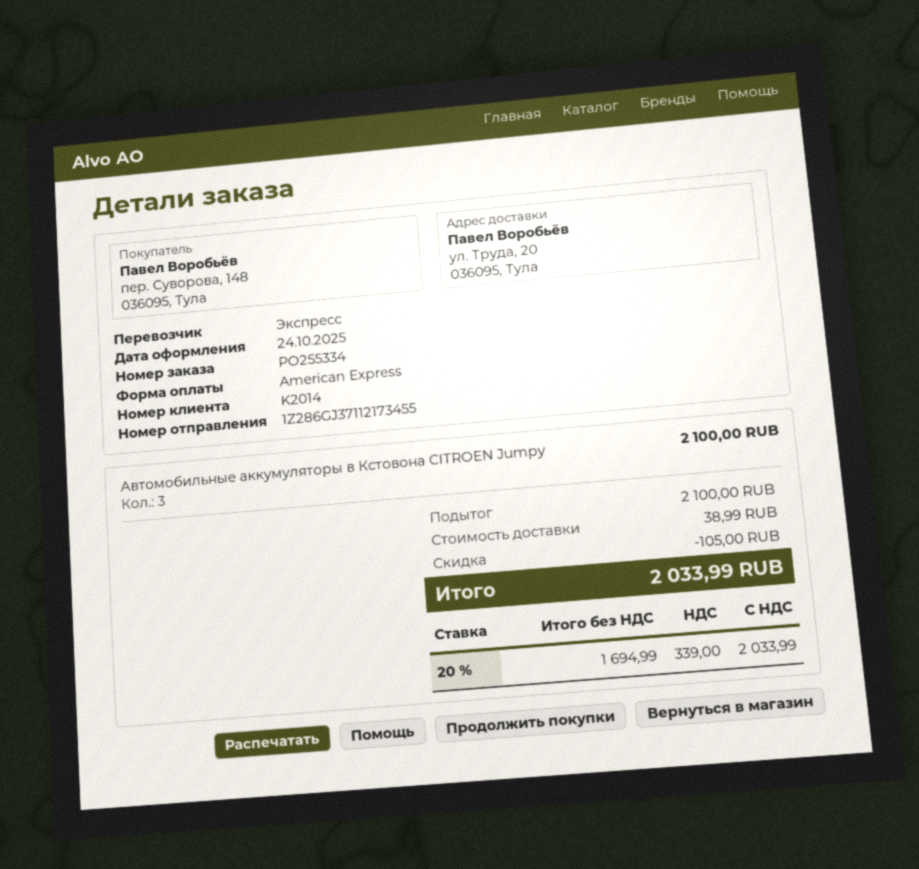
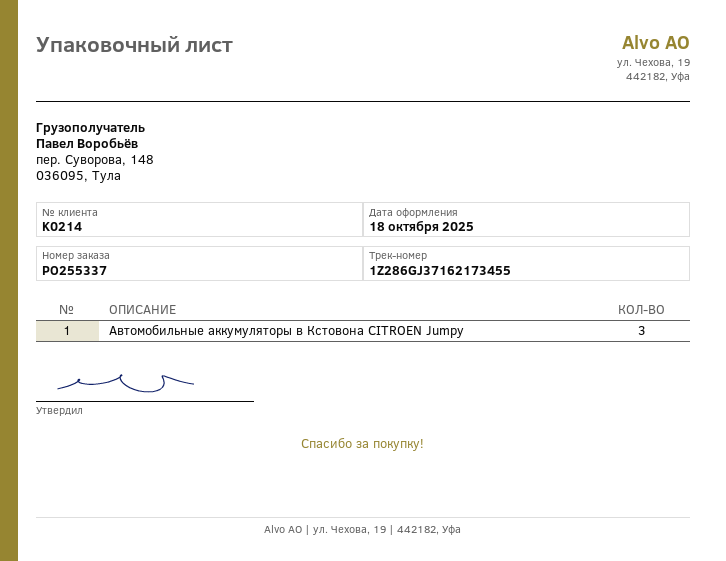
order number: PO255334 -> PO255337
order date: 2025-10-24 -> 2025-10-18
customer number: K2014 -> K0214
tracking number: 1Z286GJ37112173455 -> 1Z286GJ37162173455
ship to: ул. Труда, 20, 036095, Тула -> пер. Суворова, 148, 036095, Тула

